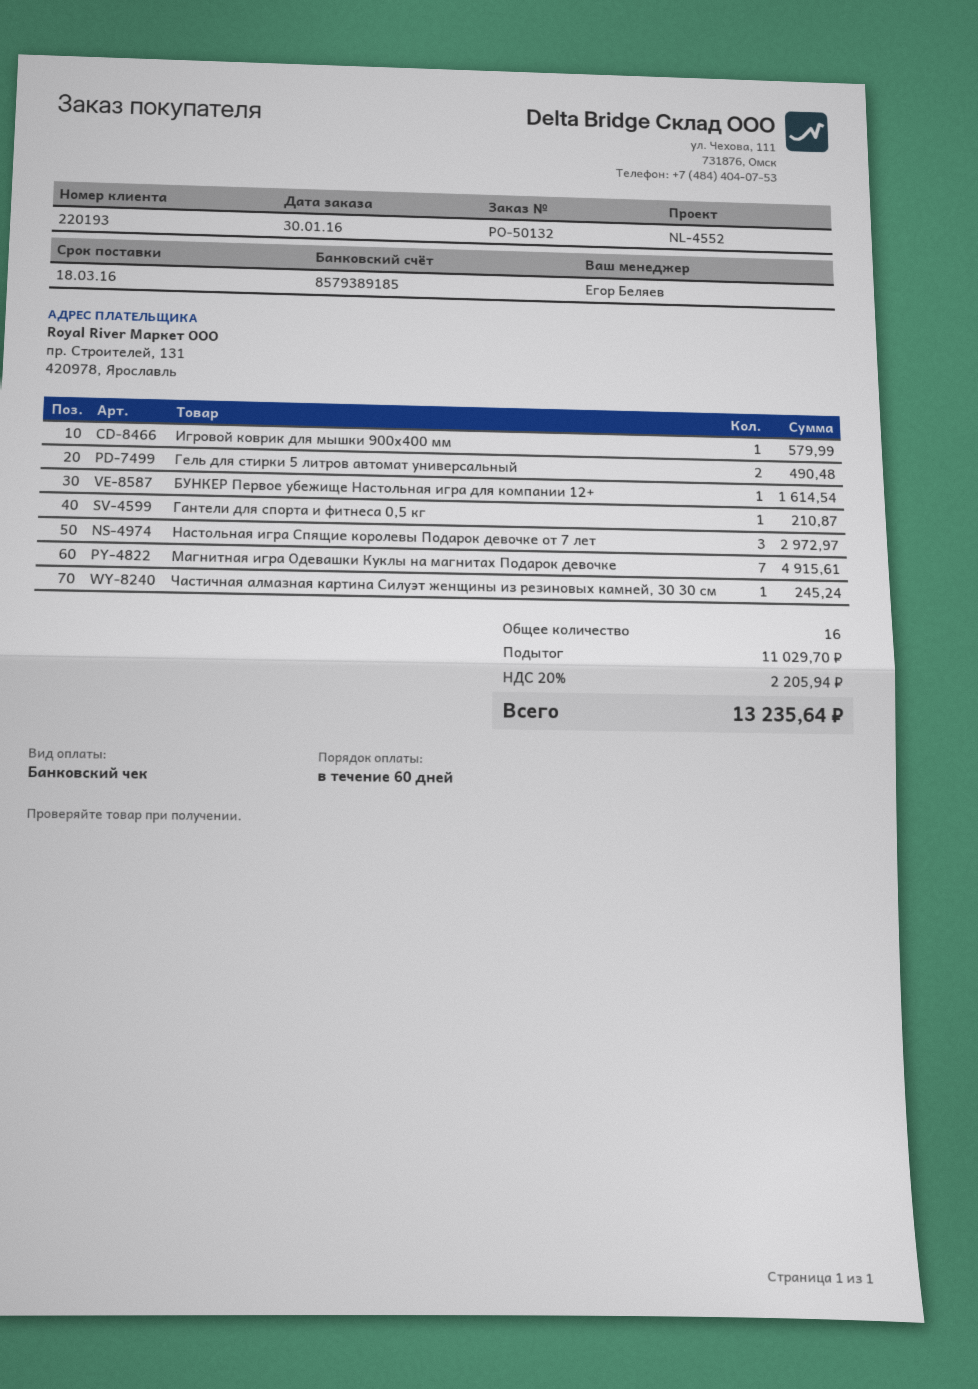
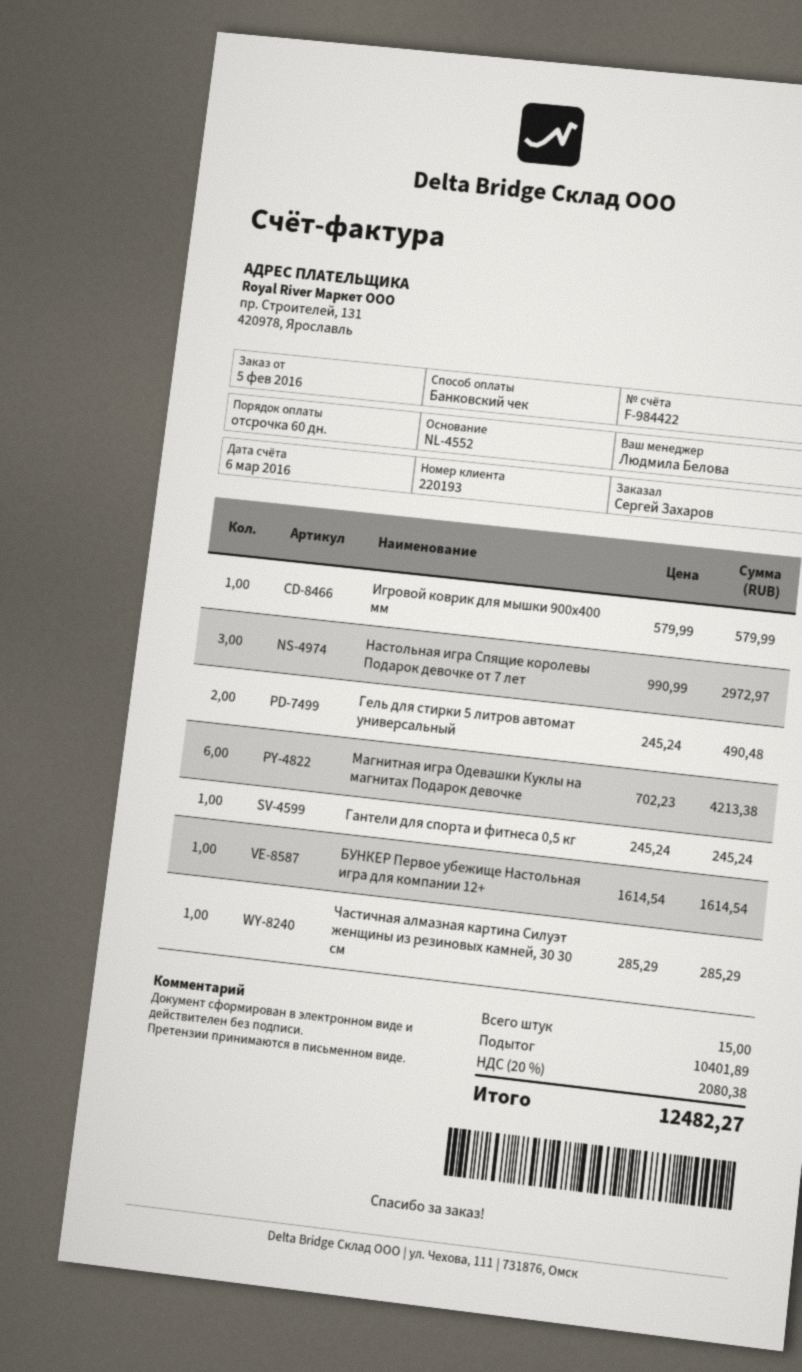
order date: 2016-01-30 -> 2016-02-05
sales rep: Егор Беляев -> Людмила Белова
Гантели для спорта и фитнеса 0,5 кг: 1 for 210.87 -> 1 for 245.24
Магнитная игра Одевашки Куклы на магнитах Подарок девочке: 7 for 4915.61 -> 6 for 4213.38
Частичная алмазная картина Силуэт женщины из резиновых камней, 30 30 см: 1 for 245.24 -> 1 for 285.29
total quantity: 16 -> 15
subtotal: 11029.70 -> 10401.89
tax: 20% = 2205.94 -> 20% = 2080.38
total: 13235.64 -> 12482.27

